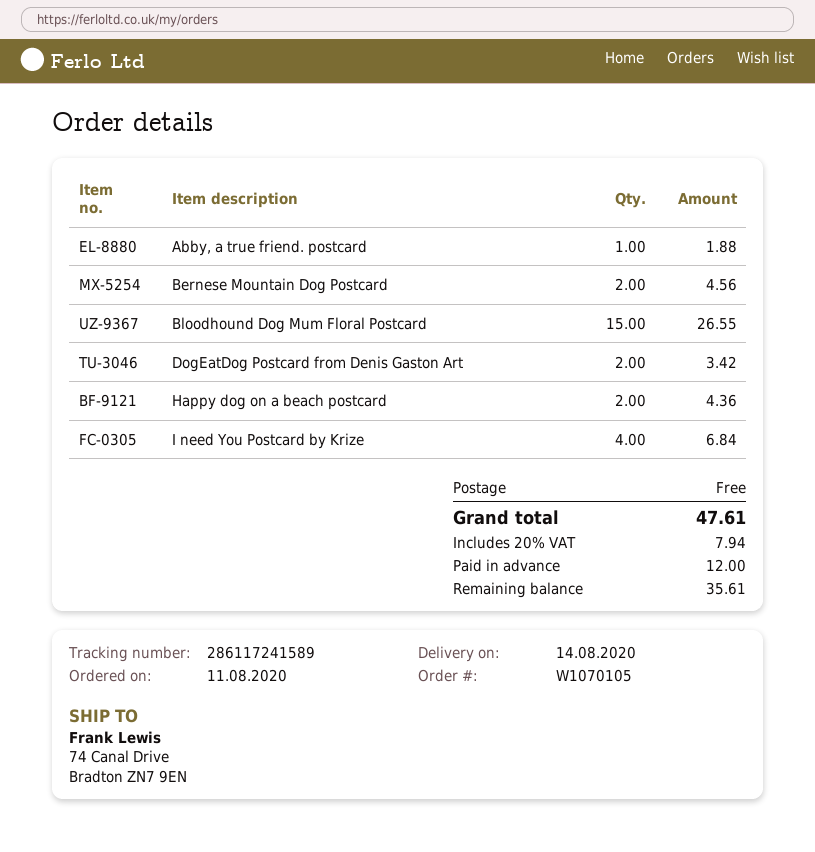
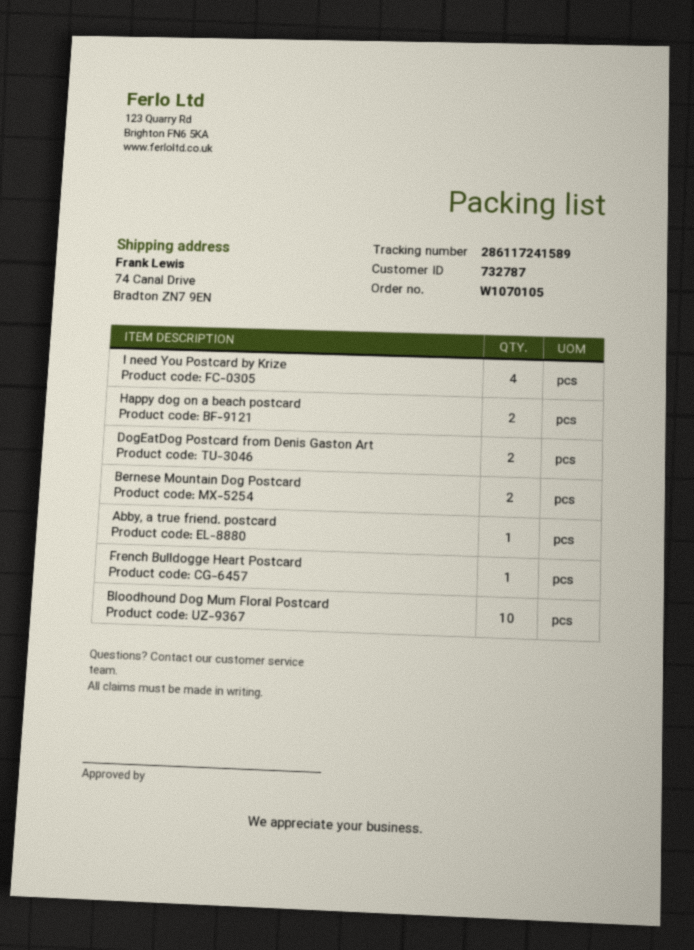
Bloodhound Dog Mum Floral Postcard: 15 -> 10
French Bulldogge Heart Postcard: none -> 1

